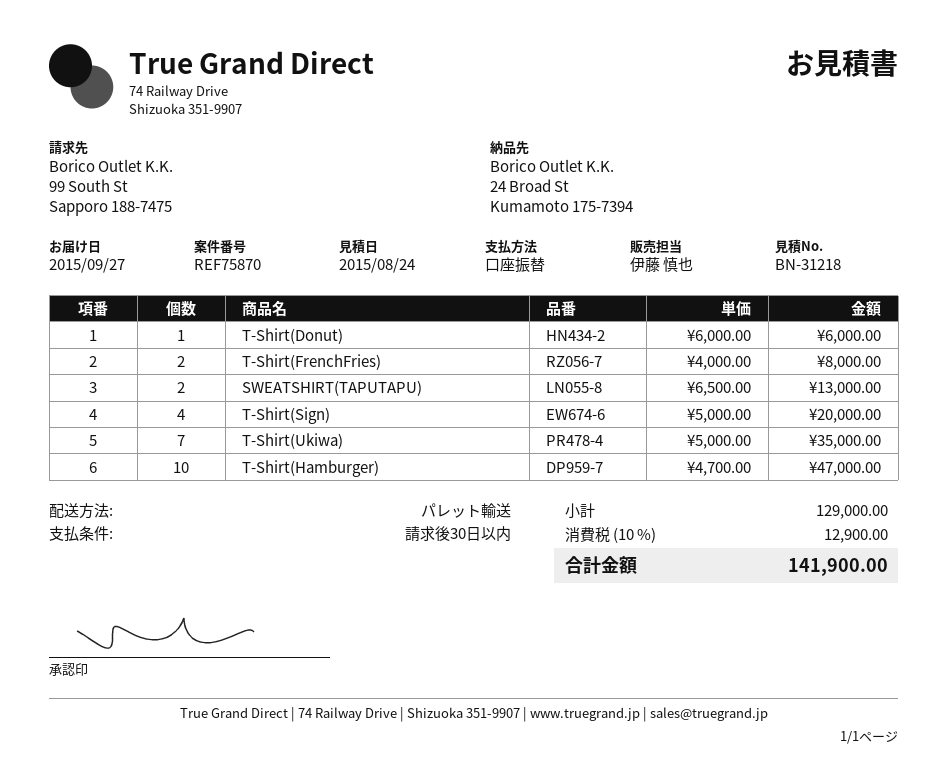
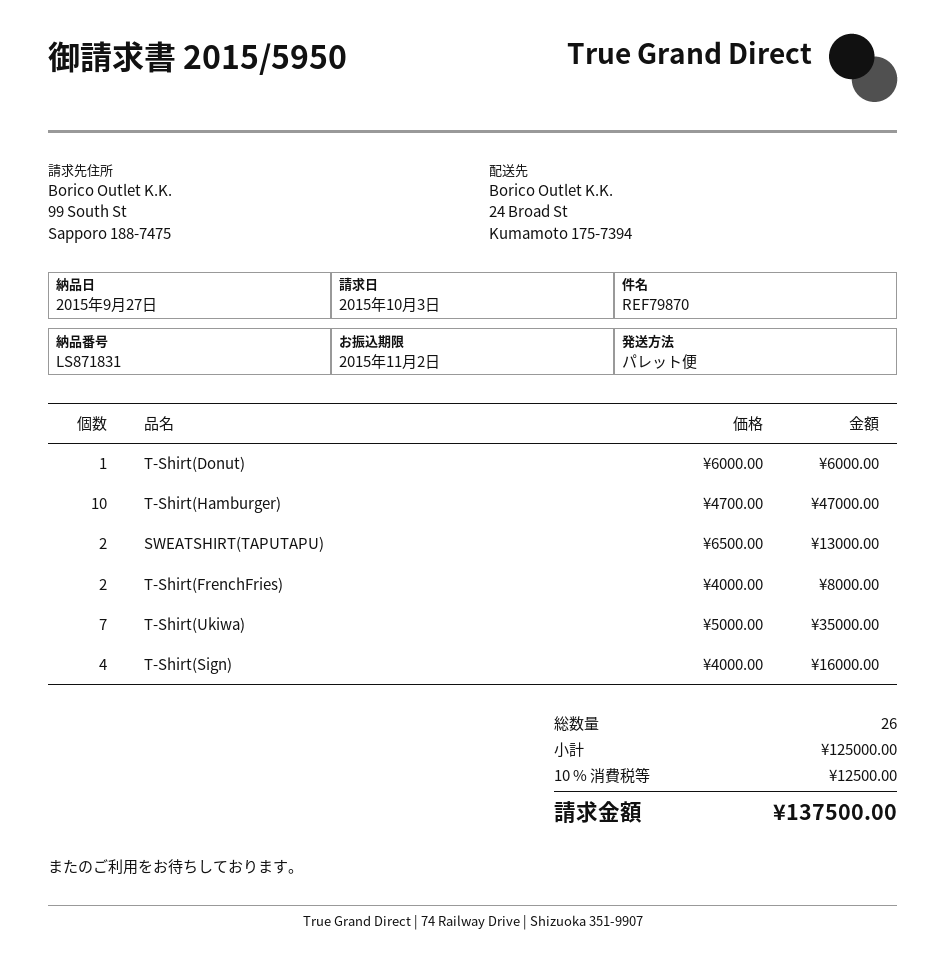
reference: REF75870 -> REF79870
T-Shirt(Sign): 4 x 5000.00 = 20000.00 -> 4 x 4000.00 = 16000.00
subtotal: 129000.00 -> 125000.00
tax: 10% = 12900.00 -> 10% = 12500.00
total: 141900.00 -> 137500.00

